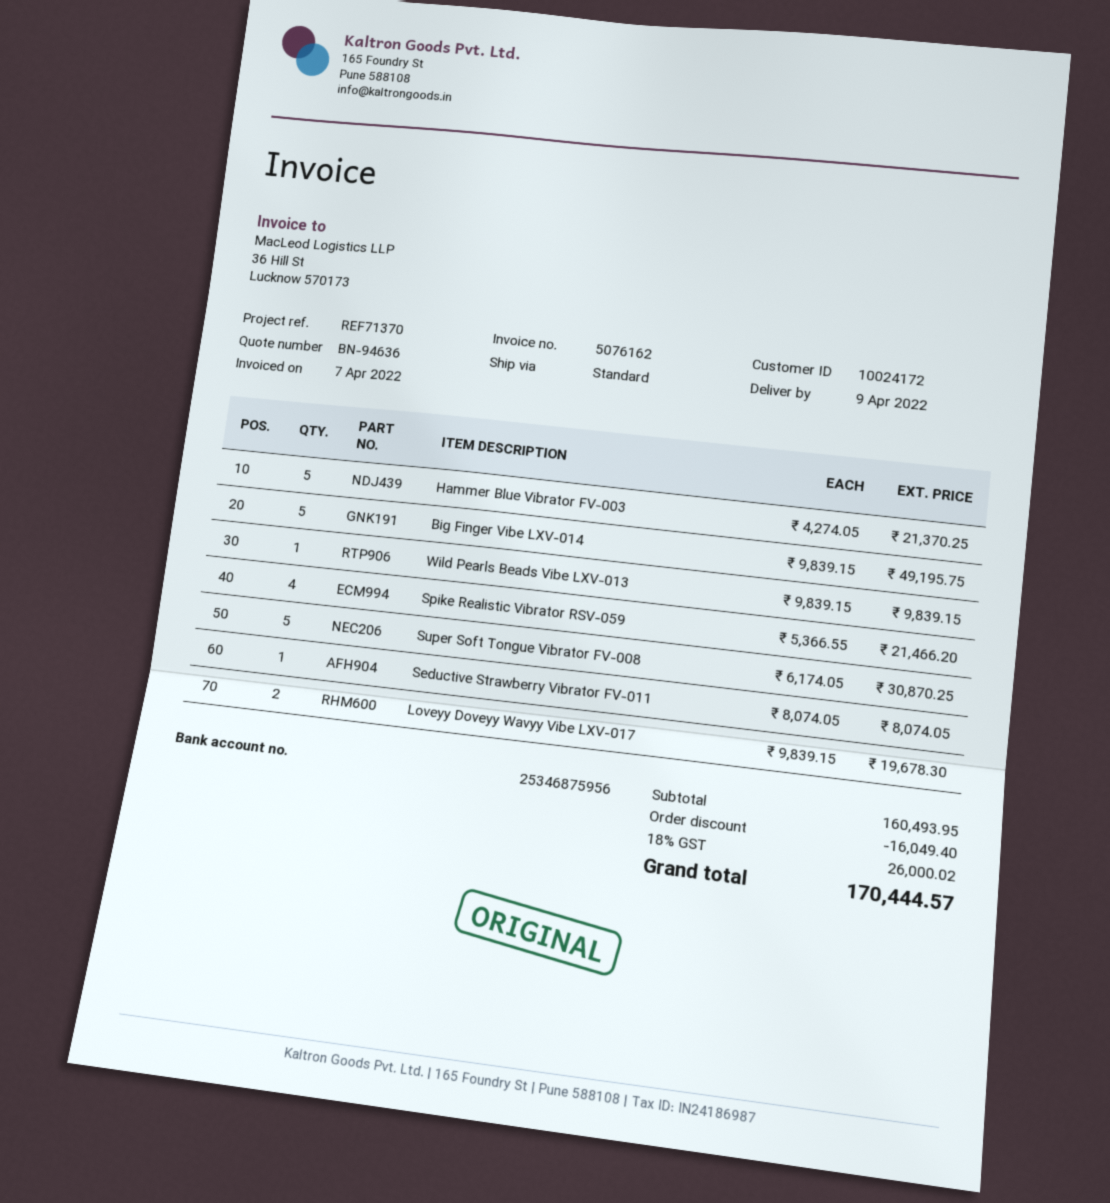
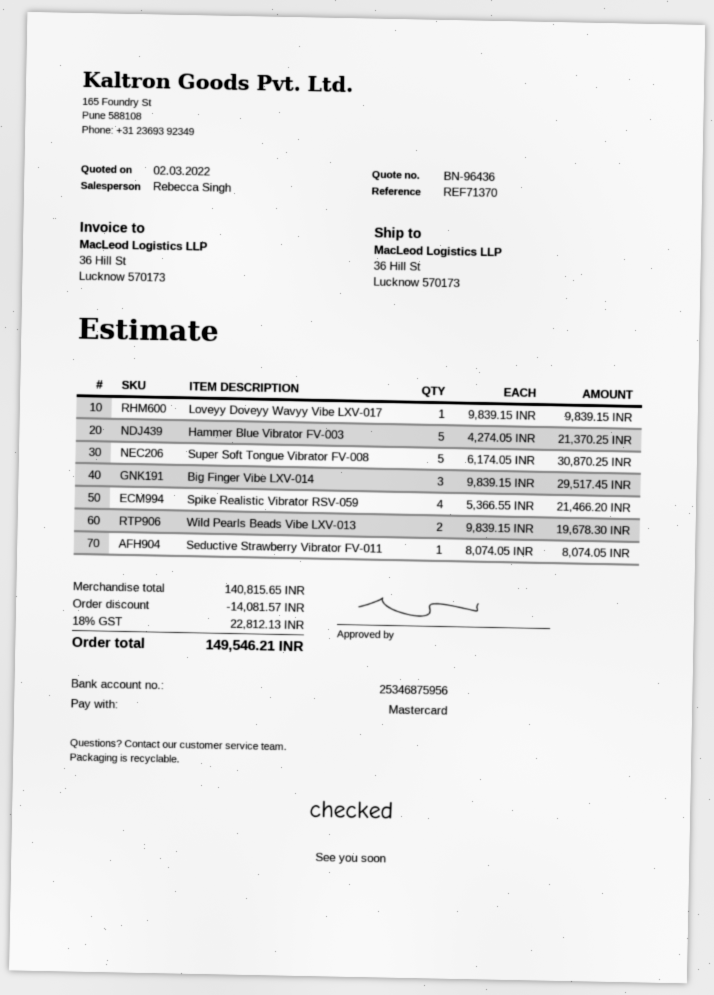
quote number: BN-94636 -> BN-96436
Big Finger Vibe LXV-014: 5 x 9839.15 = 49195.75 -> 3 x 9839.15 = 29517.45
Wild Pearls Beads Vibe LXV-013: 1 x 9839.15 = 9839.15 -> 2 x 9839.15 = 19678.30
Loveyy Doveyy Wavyy Vibe LXV-017: 2 x 9839.15 = 19678.30 -> 1 x 9839.15 = 9839.15
subtotal: 160493.95 -> 140815.65
discount: 16049.40 -> 14081.57
tax: 18% = 26000.02 -> 18% = 22812.13
total: 170444.57 -> 149546.21

